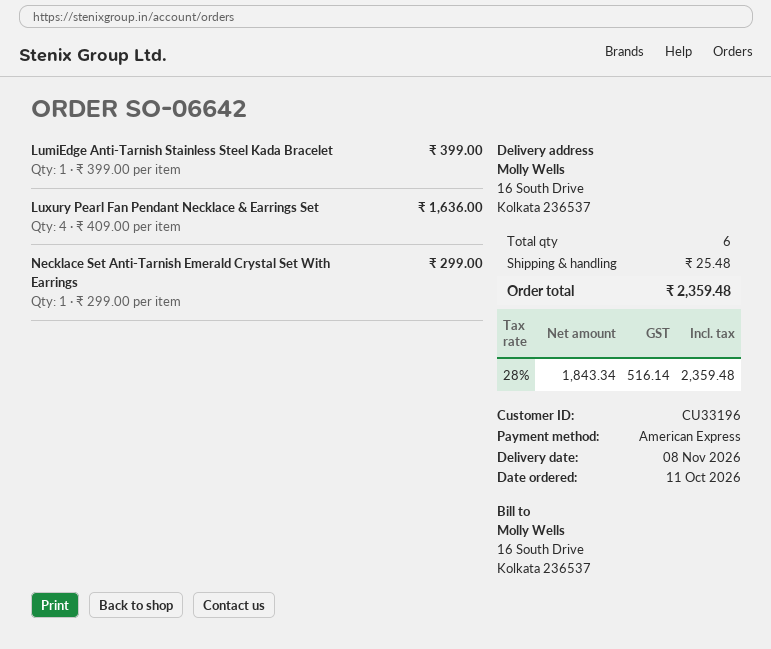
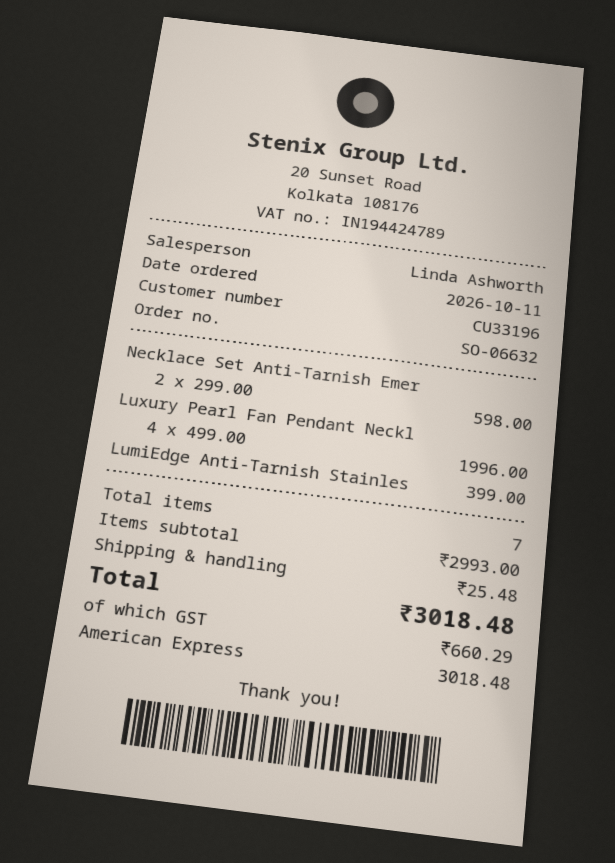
order number: SO-06642 -> SO-06632
Luxury Pearl Fan Pendant Necklace & Earrings Set: 4 x 409.00 = 1636.00 -> 4 x 499.00 = 1996.00
Necklace Set Anti-Tarnish Emerald Crystal Set With Earrings: 1 x 299.00 = 299.00 -> 2 x 299.00 = 598.00
total quantity: 6 -> 7
tax: 516.14 -> 660.29
total: 2359.48 -> 3018.48

